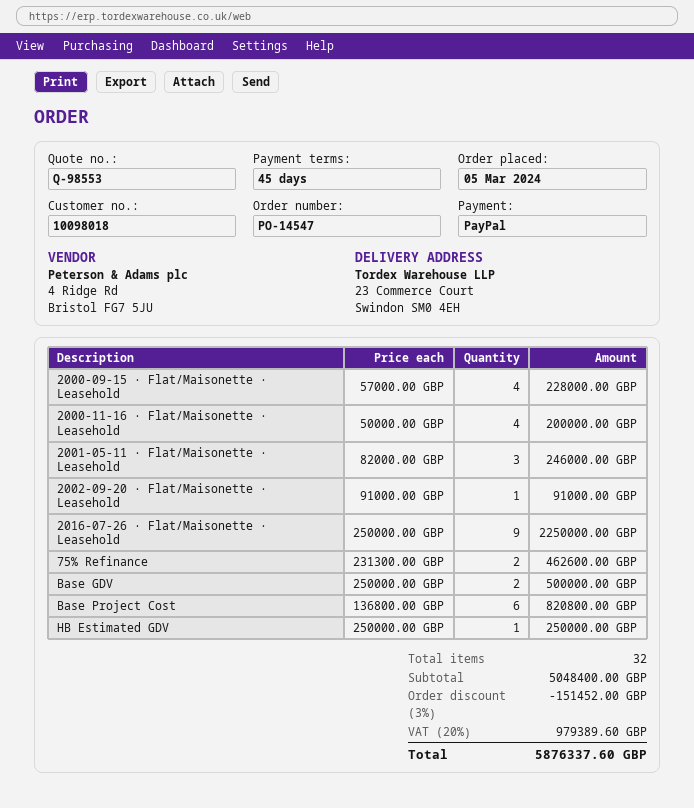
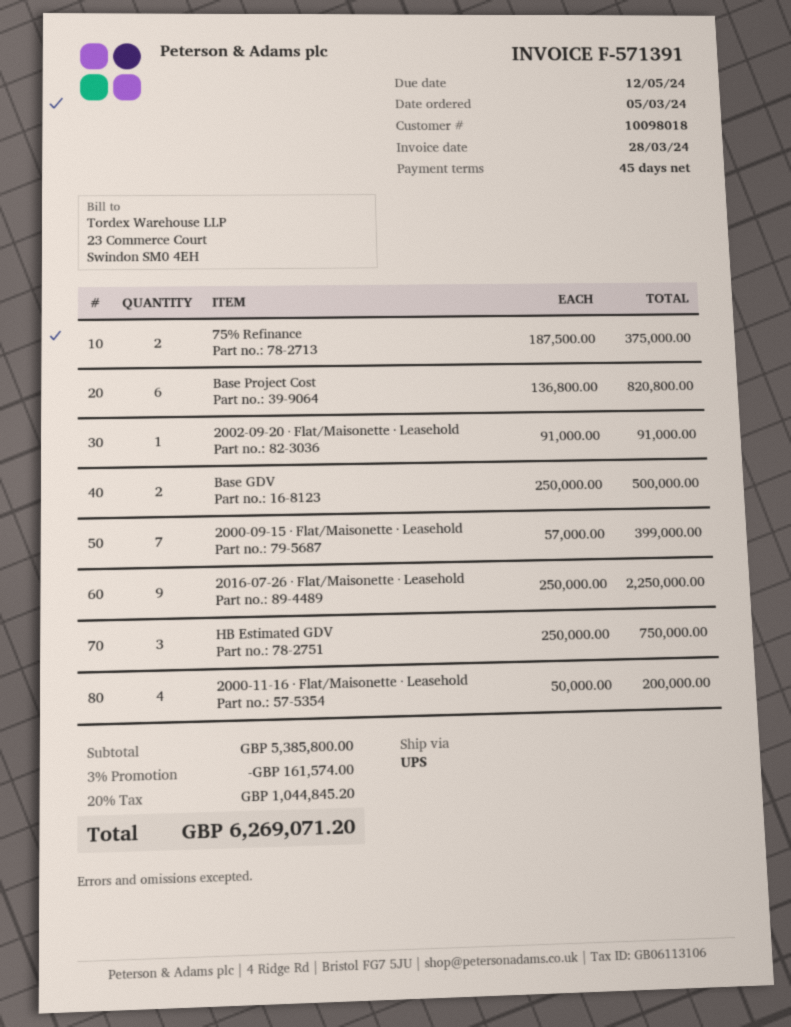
2000-09-15 · Flat/Maisonette · Leasehold: 4 x 57000.00 = 228000.00 -> 7 x 57000.00 = 399000.00
2001-05-11 · Flat/Maisonette · Leasehold: 3 x 82000.00 = 246000.00 -> none
75% Refinance: 2 x 231300.00 = 462600.00 -> 2 x 187500.00 = 375000.00
HB Estimated GDV: 1 x 250000.00 = 250000.00 -> 3 x 250000.00 = 750000.00
subtotal: 5048400.00 -> 5385800.00
discount: 3% = 151452.00 -> 3% = 161574.00
tax: 20% = 979389.60 -> 20% = 1044845.20
total: 5876337.60 -> 6269071.20

